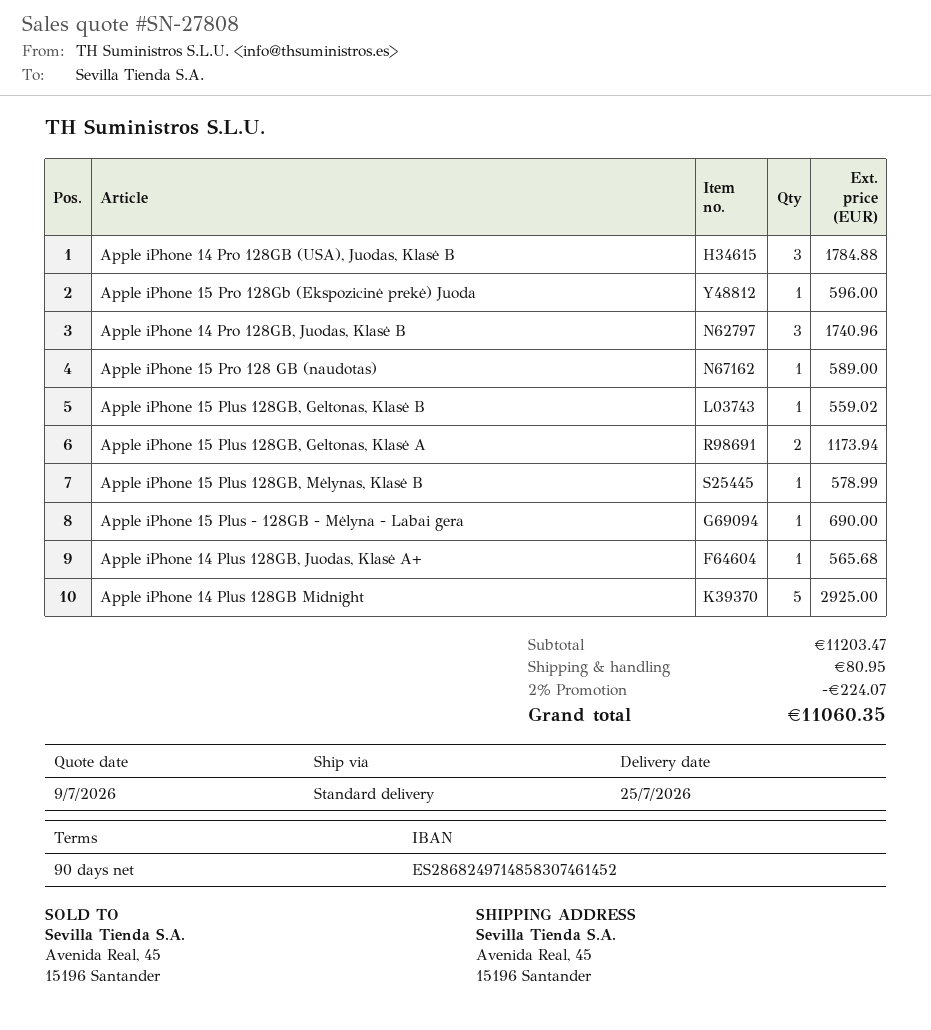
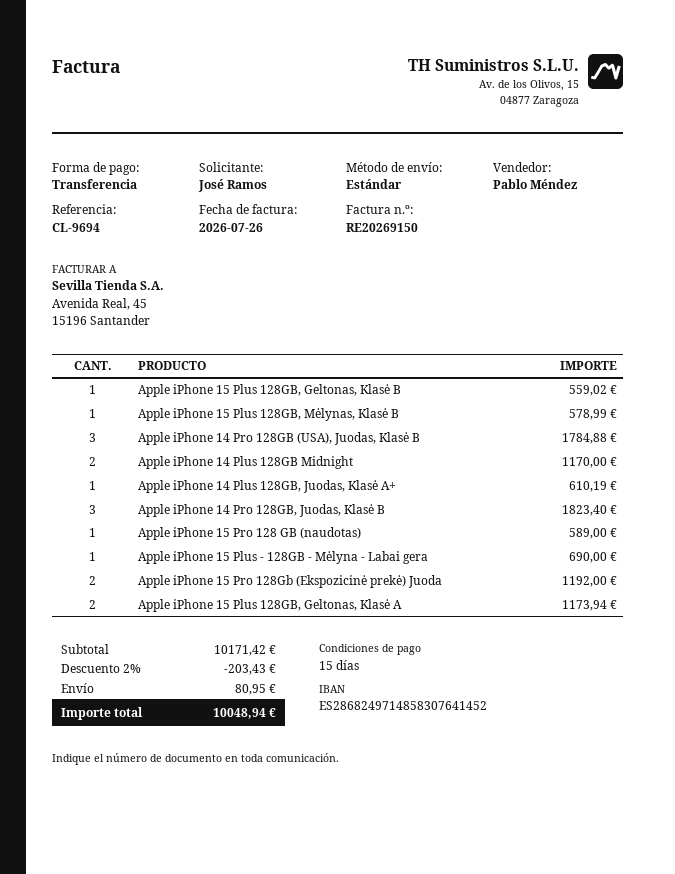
payment terms: 90 days -> 15 days
bank account: ES2868249714858307461452 -> ES2868249714858307641452
Apple iPhone 15 Pro 128Gb (Ekspozicinė prekė) Juoda: 1 for 596.00 -> 2 for 1192.00
Apple iPhone 14 Pro 128GB, Juodas, Klasė B: 3 for 1740.96 -> 3 for 1823.40
Apple iPhone 14 Plus 128GB, Juodas, Klasė A+: 1 for 565.68 -> 1 for 610.19
Apple iPhone 14 Plus 128GB Midnight: 5 for 2925.00 -> 2 for 1170.00
subtotal: 11203.47 -> 10171.42
discount: 2% = 224.07 -> 2% = 203.43
total: 11060.35 -> 10048.94

